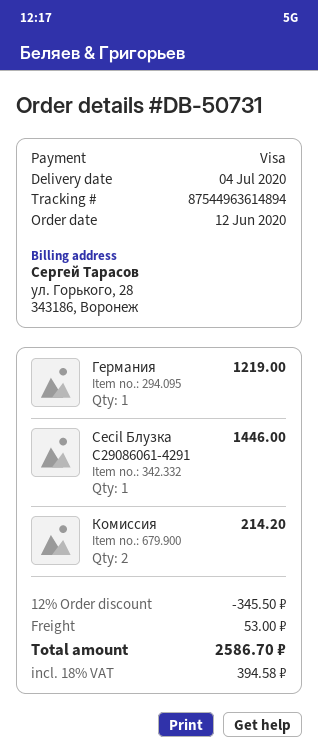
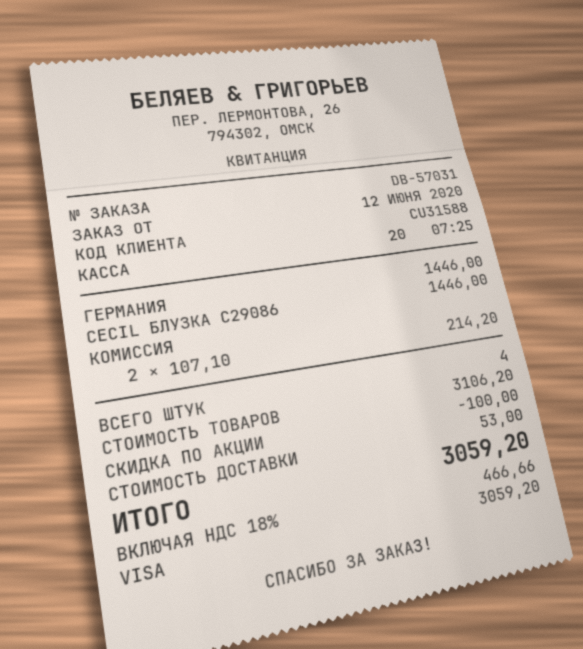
order number: DB-50731 -> DB-57031
Германия: 1 for 1219.00 -> 1 for 1446.00
discount: 345.50 -> 100.00
tax: 18% = 394.58 -> 18% = 466.66
total: 2586.70 -> 3059.20

